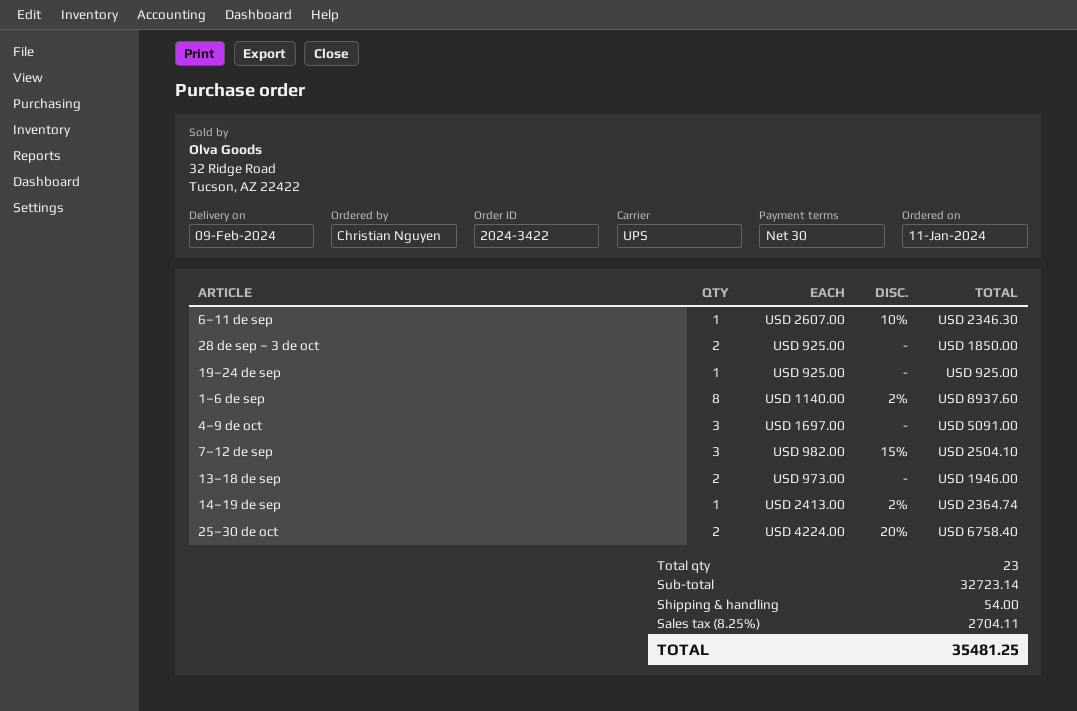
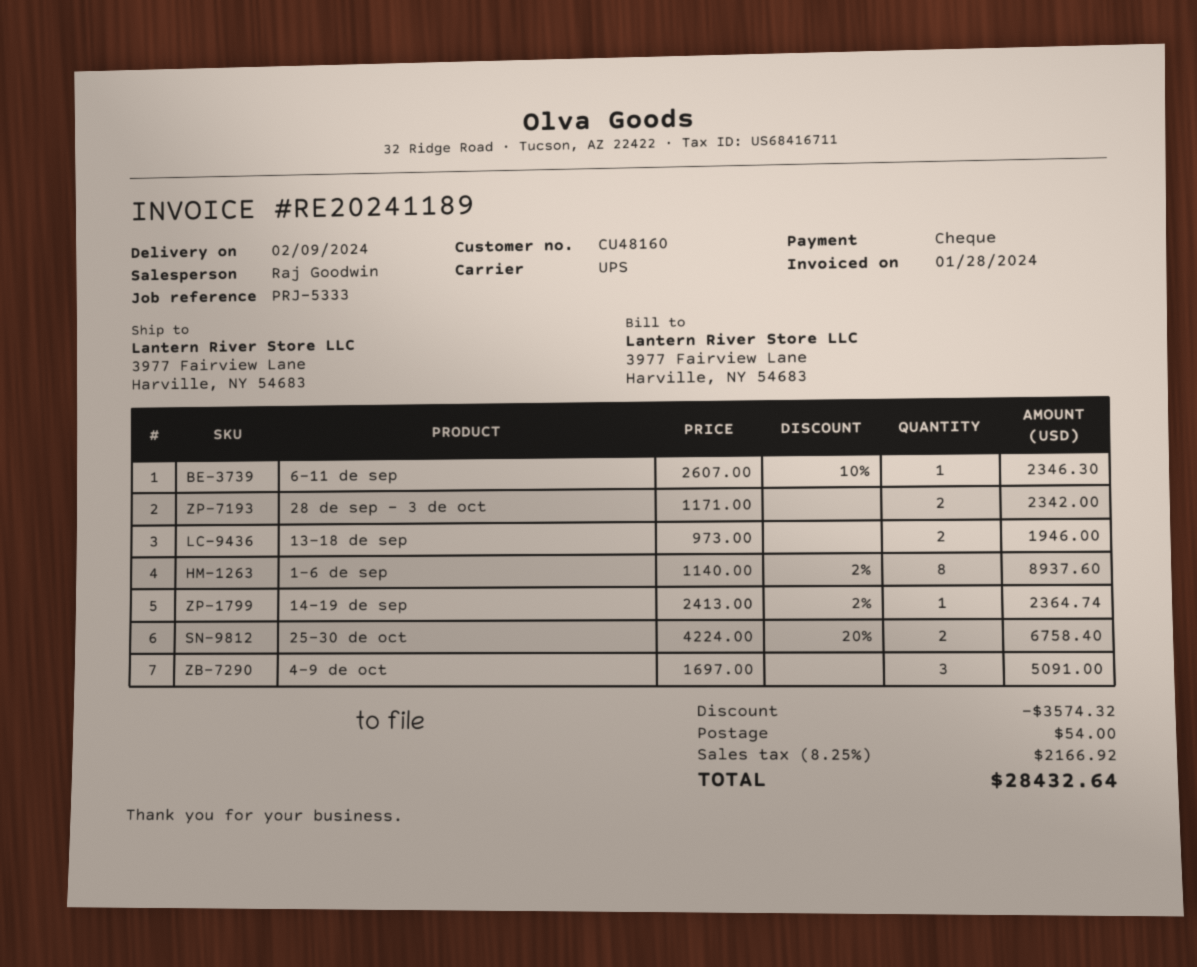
28 de sep – 3 de oct: 2 x 925.00 = 1850.00 -> 2 x 1171.00 = 2342.00
19–24 de sep: 1 x 925.00 = 925.00 -> none
7–12 de sep: 3 x 982.00 - 15% = 2504.10 -> none
discount: none -> 3574.32
tax: 8.25% = 2704.11 -> 8.25% = 2166.92
total: 35481.25 -> 28432.64

